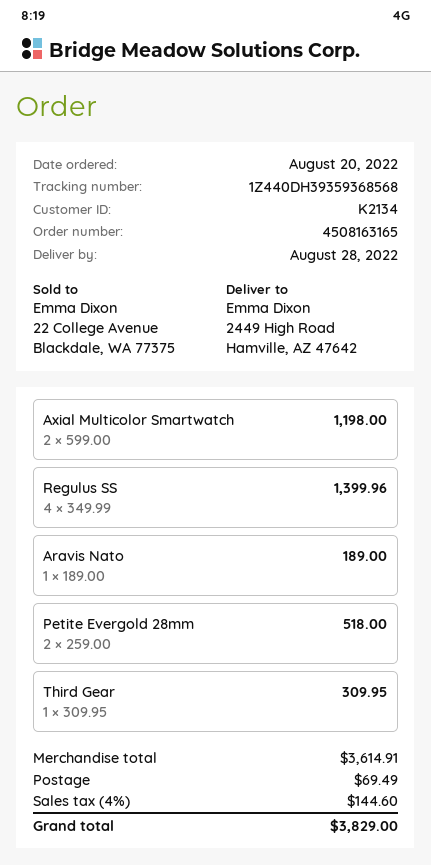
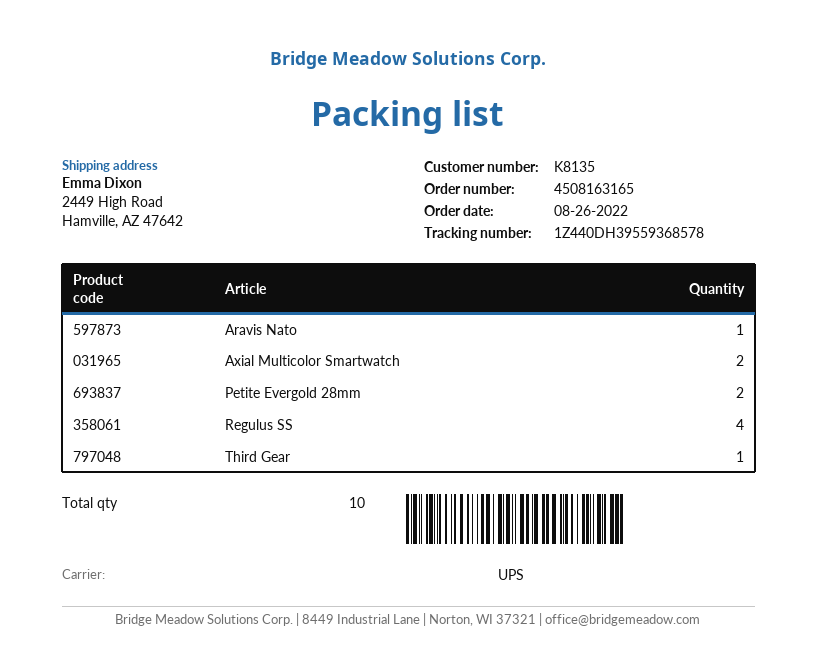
order date: 2022-08-20 -> 2022-08-26
customer number: K2134 -> K8135
tracking number: 1Z440DH39359368568 -> 1Z440DH39559368578

